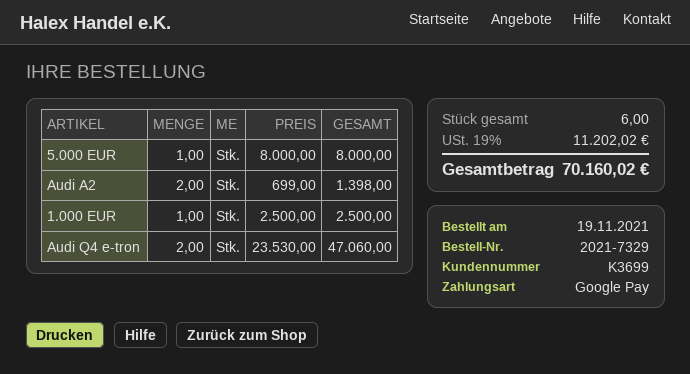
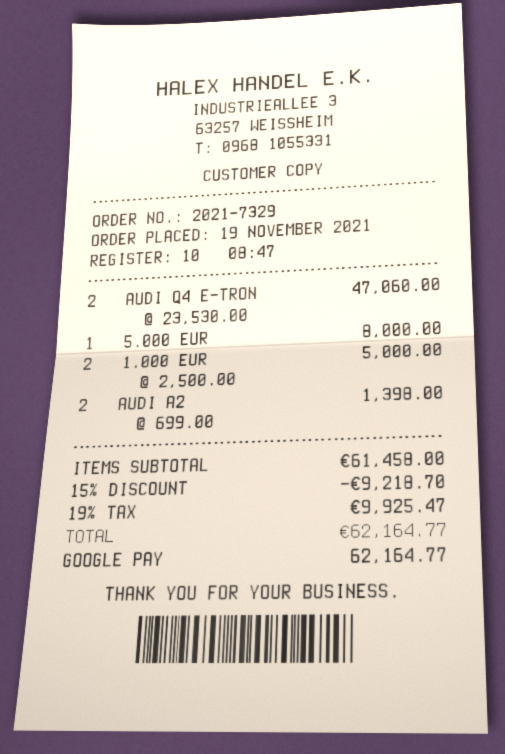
1.000 EUR: 1 x 2500.00 = 2500.00 -> 2 x 2500.00 = 5000.00
discount: none -> 15% = 9218.70
tax: 19% = 11202.02 -> 19% = 9925.47
total: 70160.02 -> 62164.77

